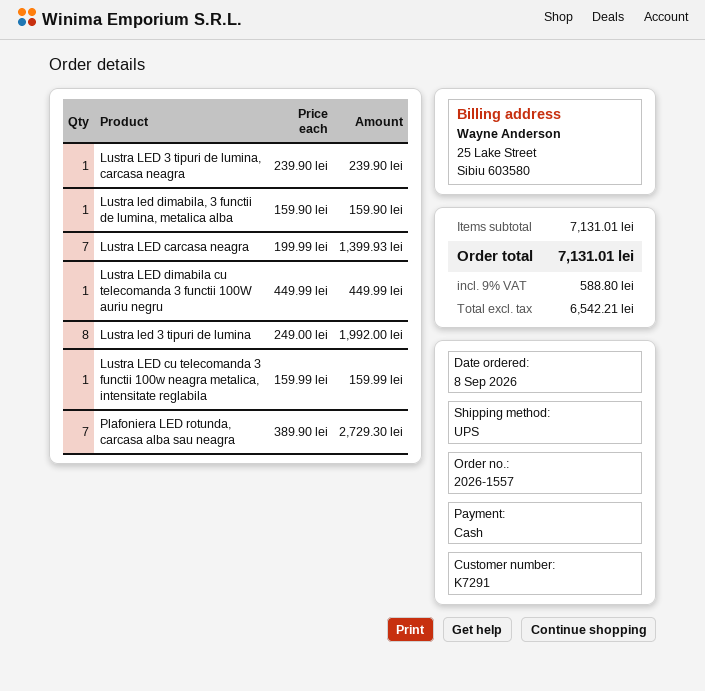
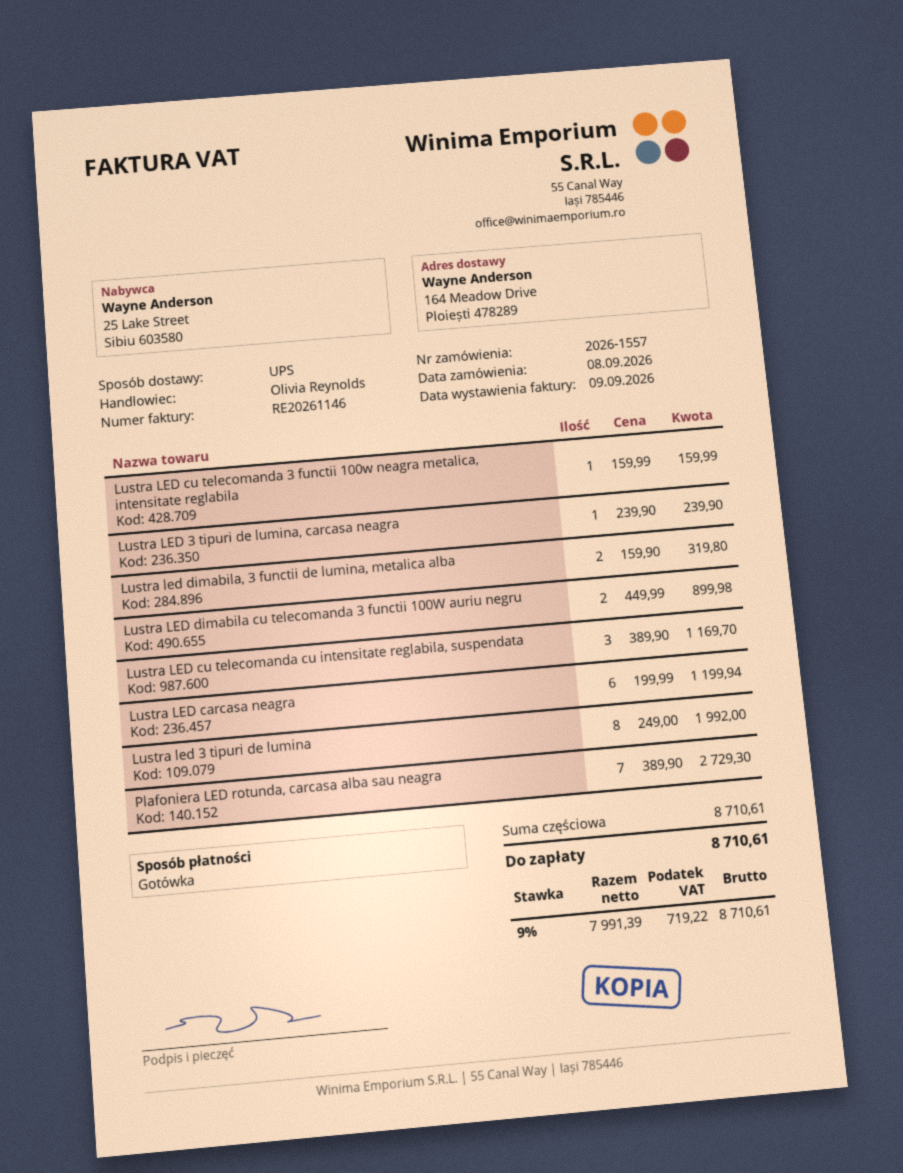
Lustra led dimabila, 3 functii de lumina, metalica alba: 1 x 159.90 = 159.90 -> 2 x 159.90 = 319.80
Lustra LED carcasa neagra: 7 x 199.99 = 1399.93 -> 6 x 199.99 = 1199.94
Lustra LED dimabila cu telecomanda 3 functii 100W auriu negru: 1 x 449.99 = 449.99 -> 2 x 449.99 = 899.98
Lustra LED cu telecomanda cu intensitate reglabila, suspendata: none -> 3 x 389.90 = 1169.70
subtotal: 7131.01 -> 8710.61
net: 6542.21 -> 7991.39
tax: 9% = 588.80 -> 9% = 719.22
total: 7131.01 -> 8710.61

